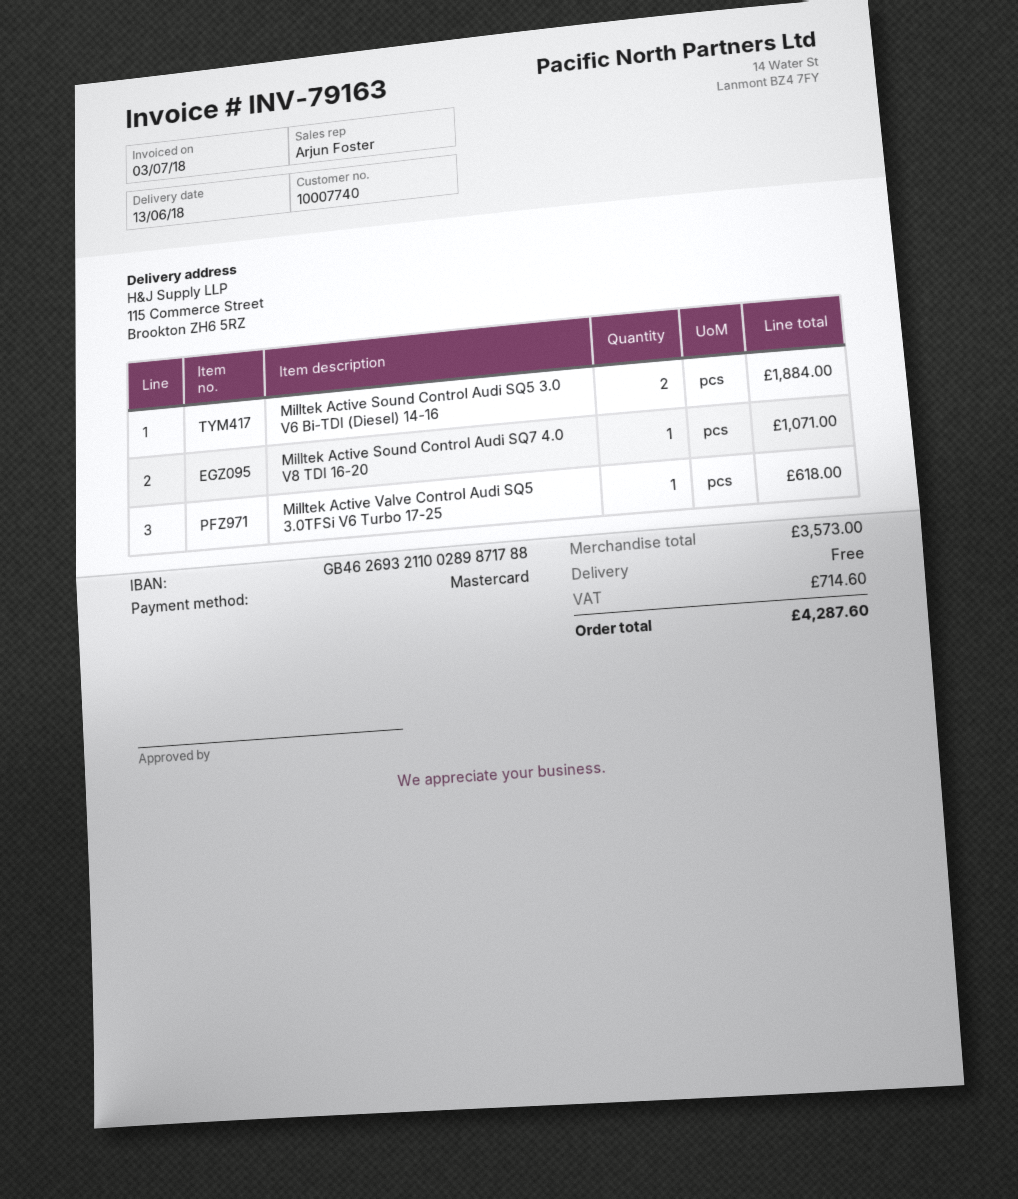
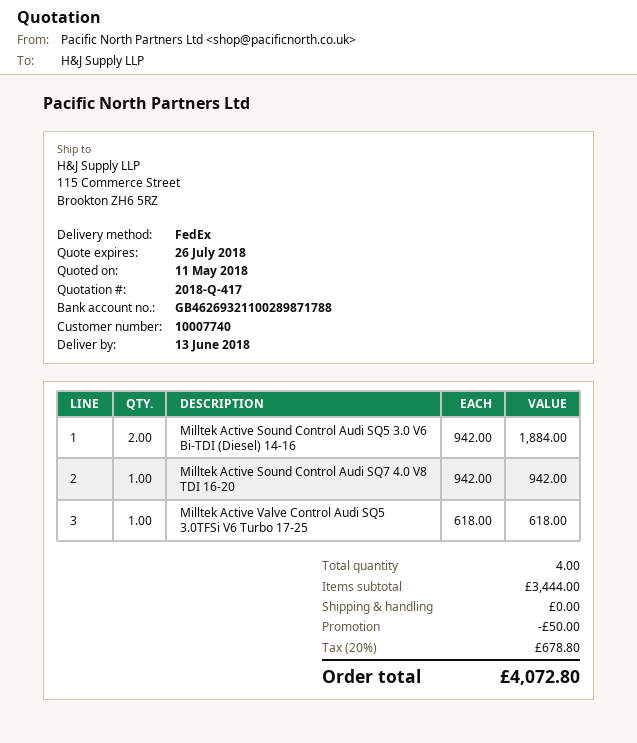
Milltek Active Sound Control Audi SQ7 4.0 V8 TDI 16-20: 1 for 1071.00 -> 1 for 942.00
subtotal: 3573.00 -> 3444.00
discount: none -> 50.00
tax: 714.60 -> 678.80
total: 4287.60 -> 4072.80

